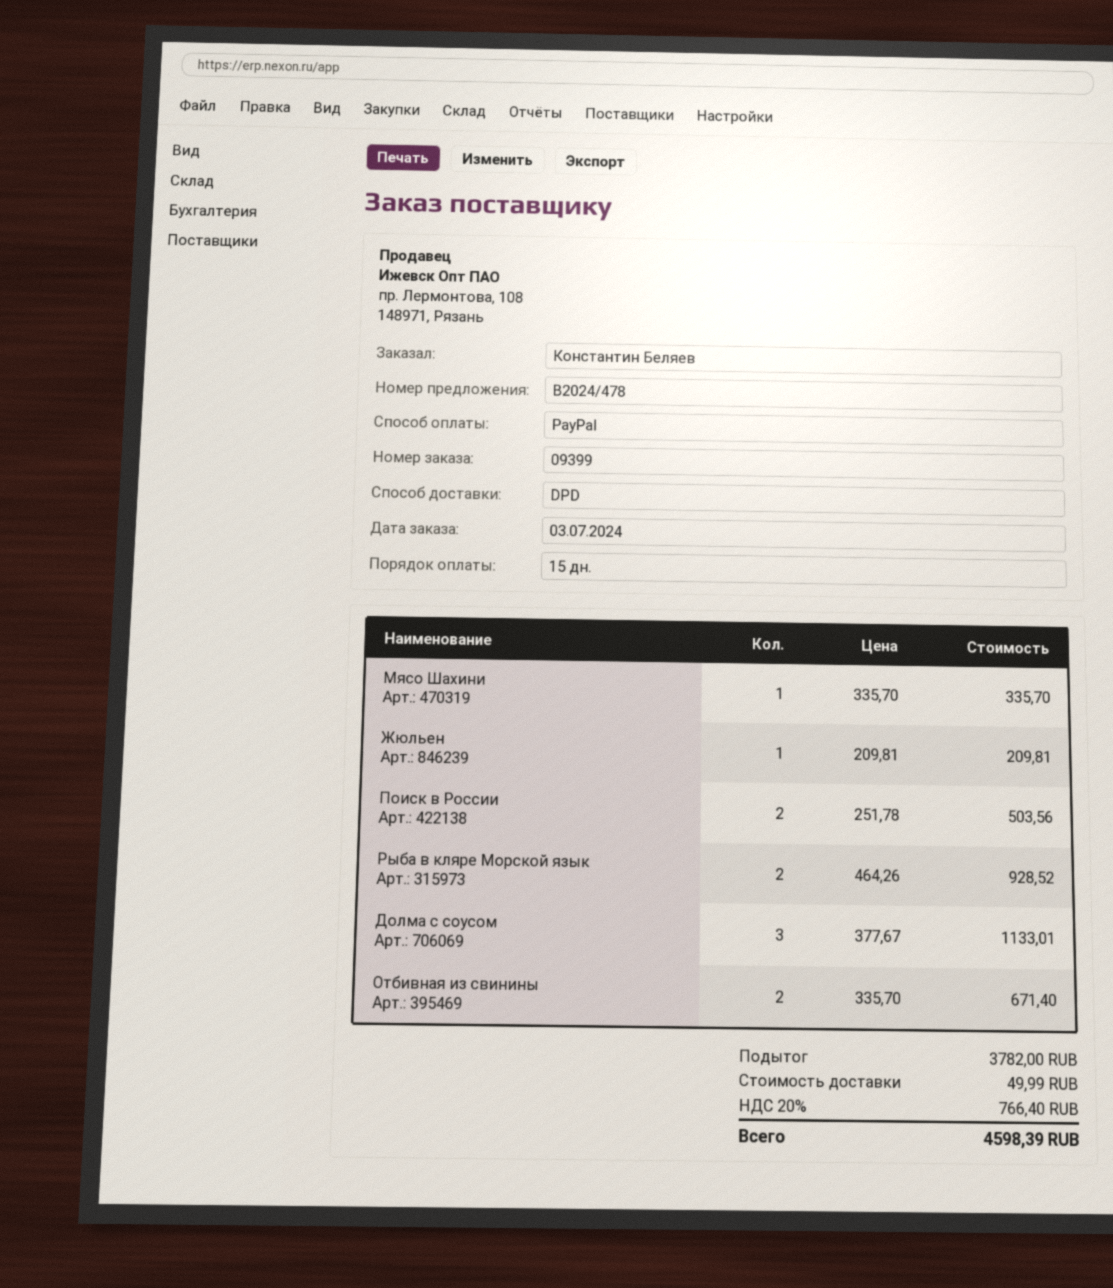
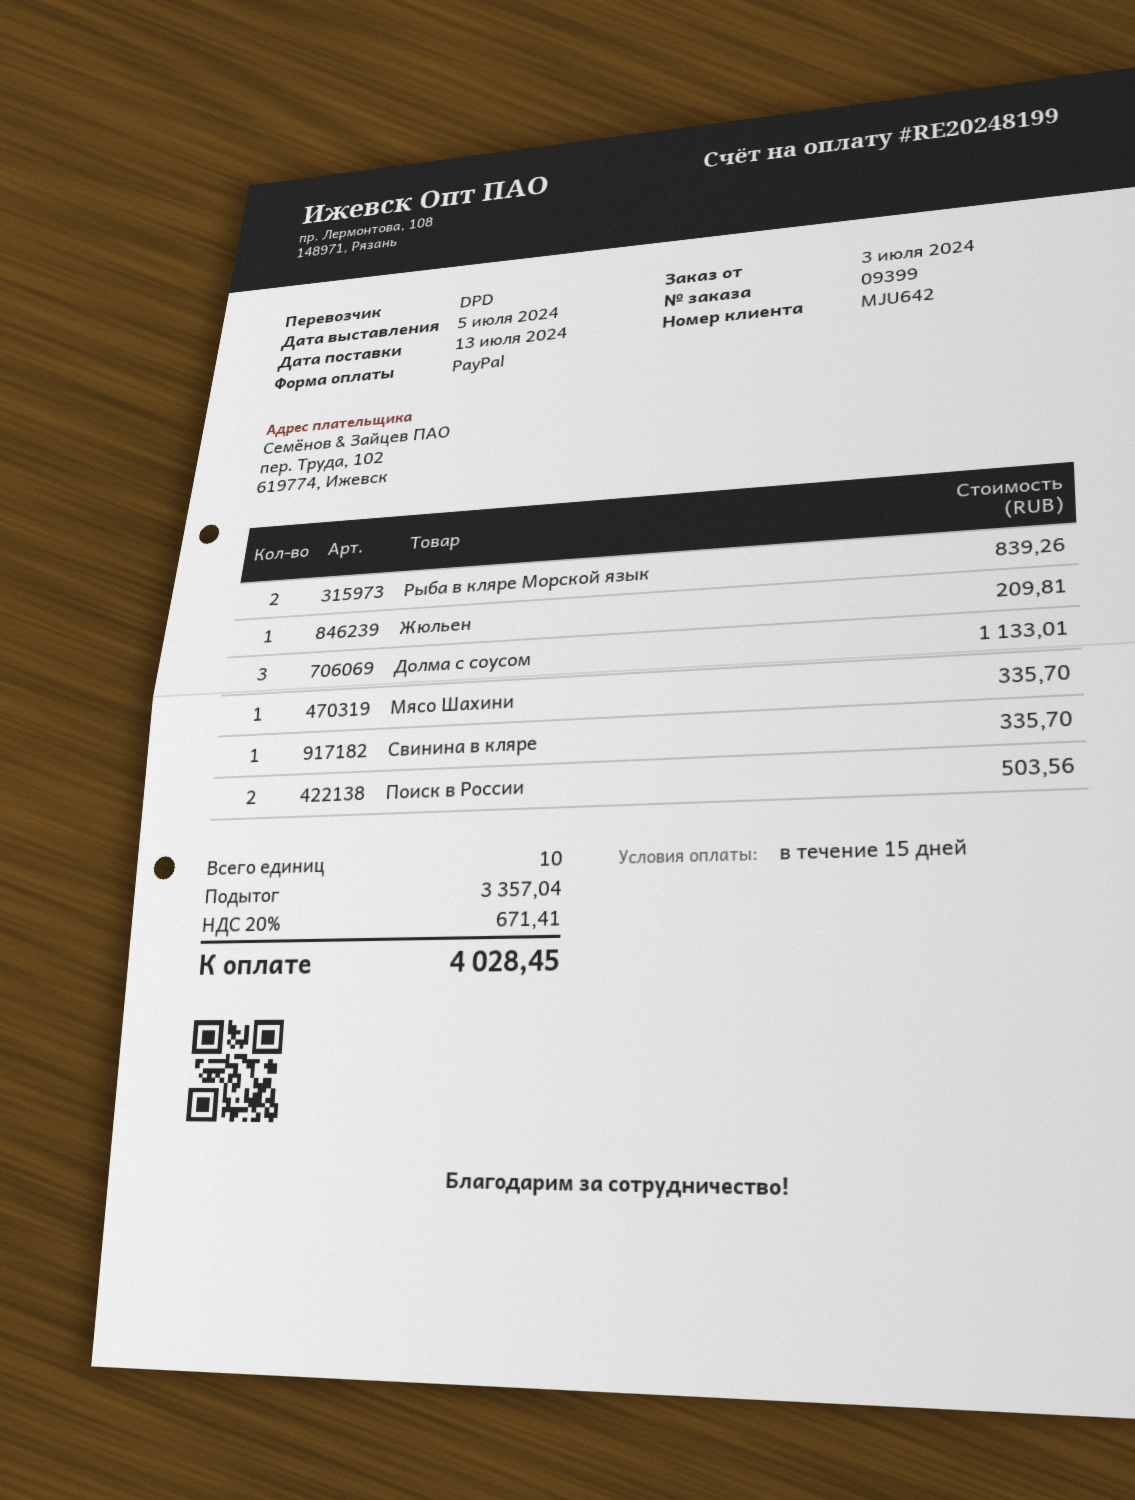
Рыба в кляре Морской язык: 2 for 928.52 -> 2 for 839.26
Отбивная из свинины: 2 for 671.40 -> none
Свинина в кляре: none -> 1 for 335.70
subtotal: 3782.00 -> 3357.04
shipping: 49.99 -> none
tax: 20% = 766.40 -> 20% = 671.41
total: 4598.39 -> 4028.45

